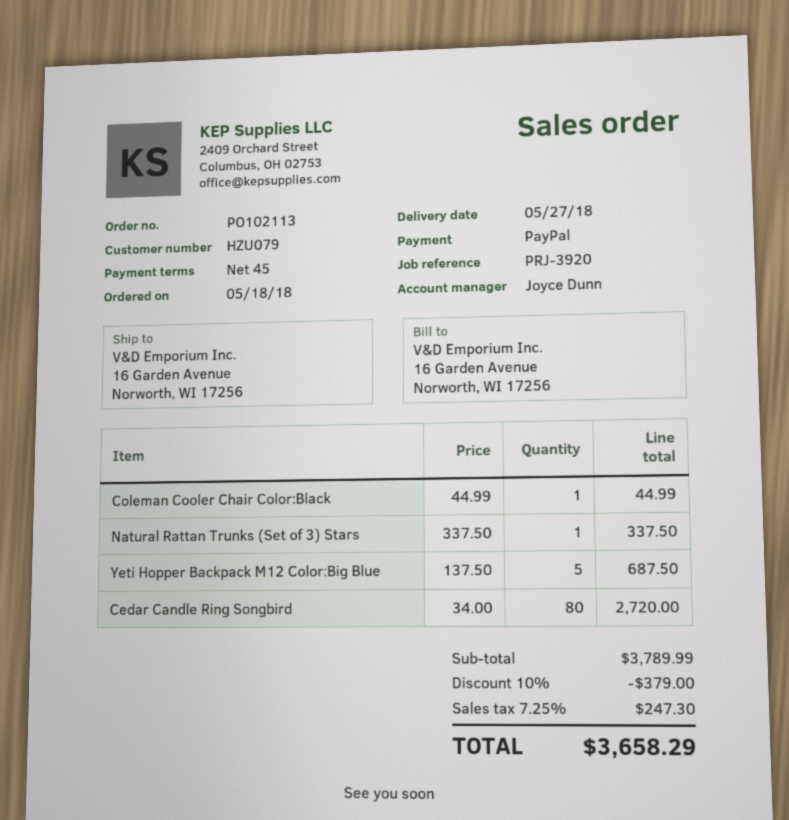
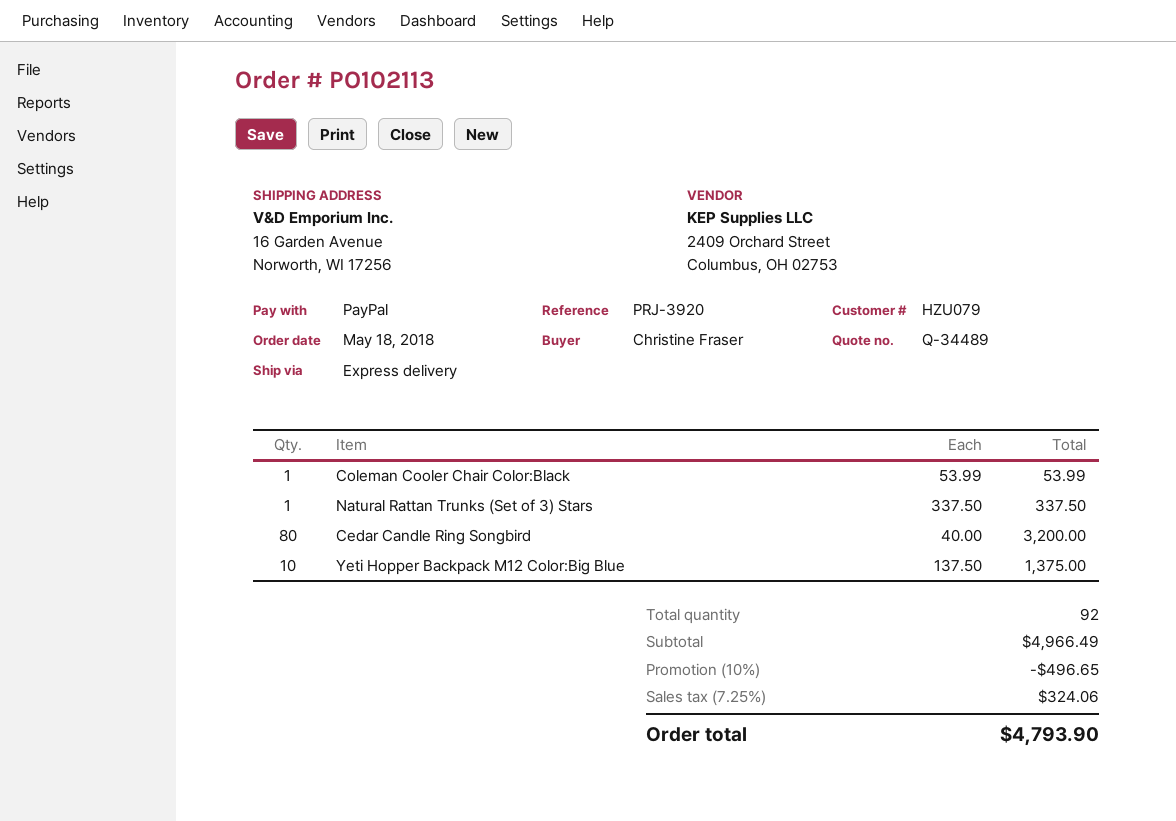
Coleman Cooler Chair Color:Black: 1 x 44.99 = 44.99 -> 1 x 53.99 = 53.99
Yeti Hopper Backpack M12 Color:Big Blue: 5 x 137.50 = 687.50 -> 10 x 137.50 = 1375.00
Cedar Candle Ring Songbird: 80 x 34.00 = 2720.00 -> 80 x 40.00 = 3200.00
subtotal: 3789.99 -> 4966.49
discount: 10% = 379.00 -> 10% = 496.65
tax: 7.25% = 247.30 -> 7.25% = 324.06
total: 3658.29 -> 4793.90

